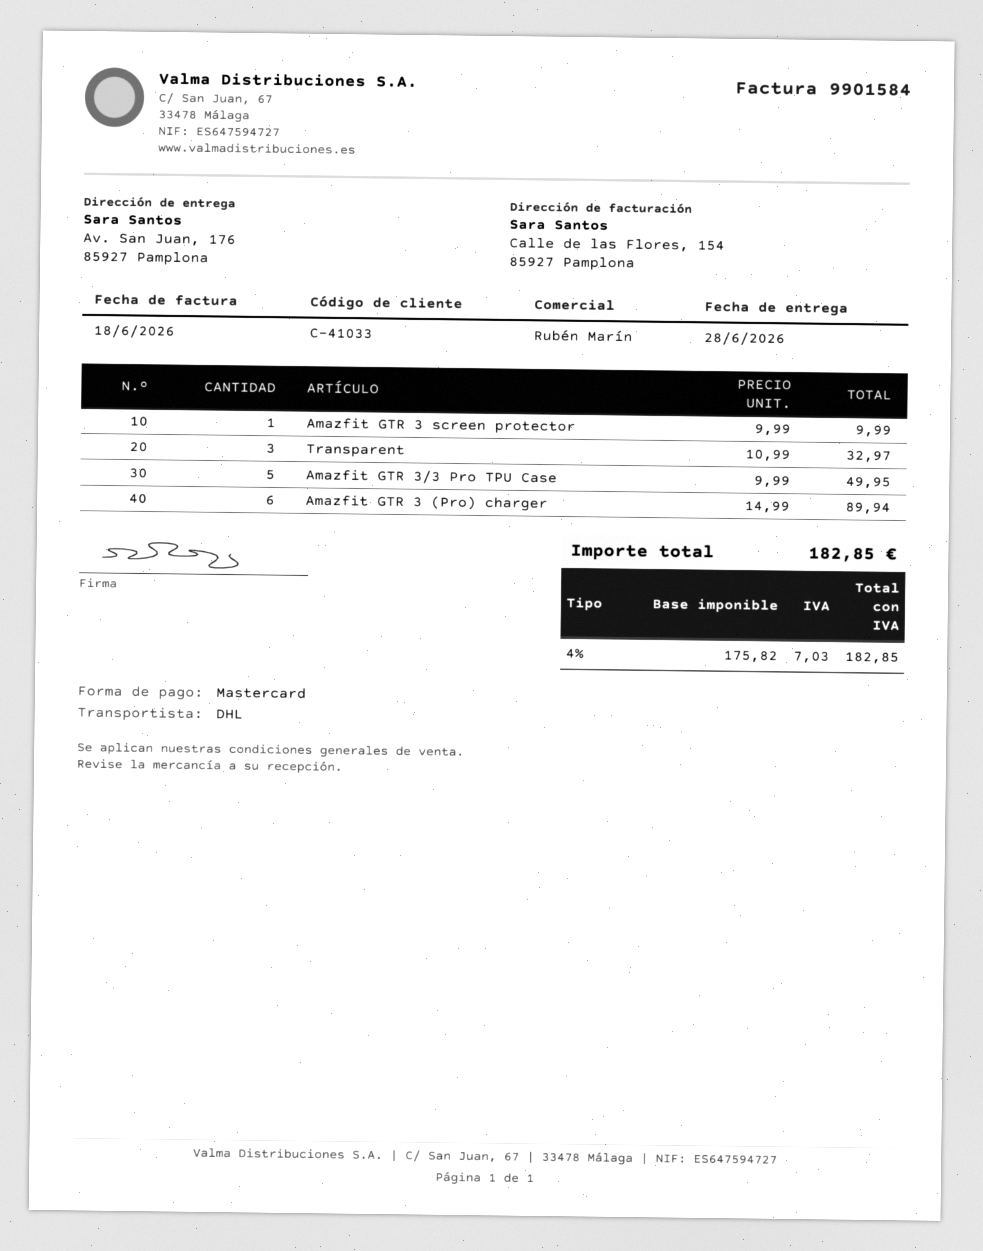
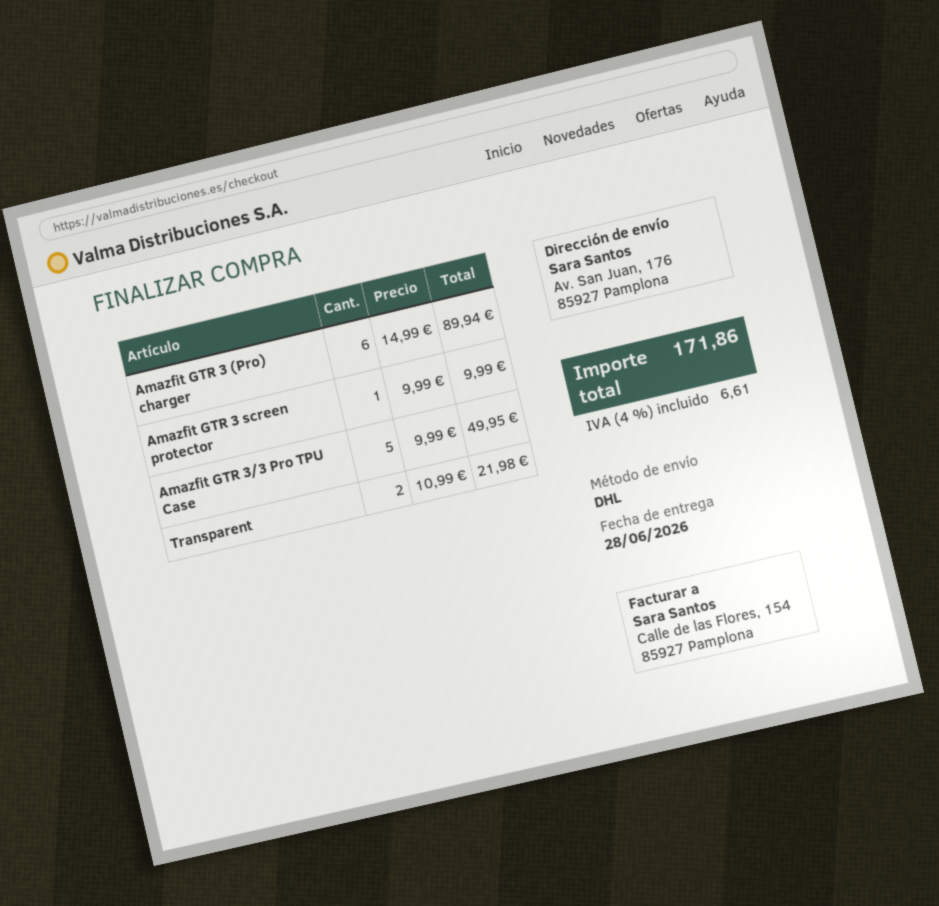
Transparent: 3 x 10.99 = 32.97 -> 2 x 10.99 = 21.98
tax: 4% = 7.03 -> 4% = 6.61
total: 182.85 -> 171.86

